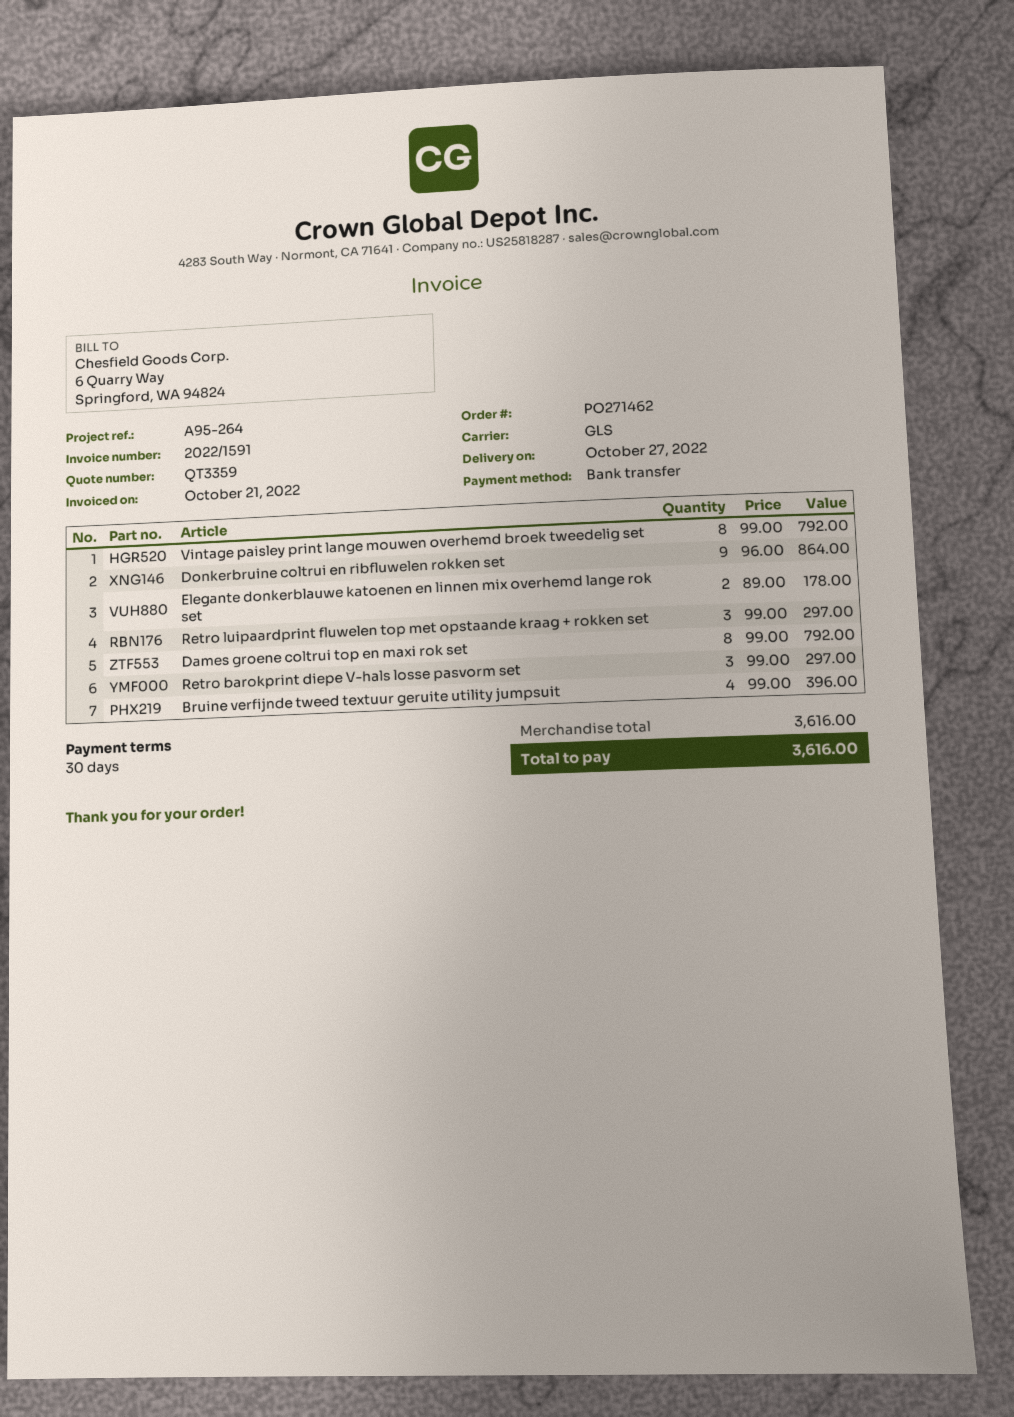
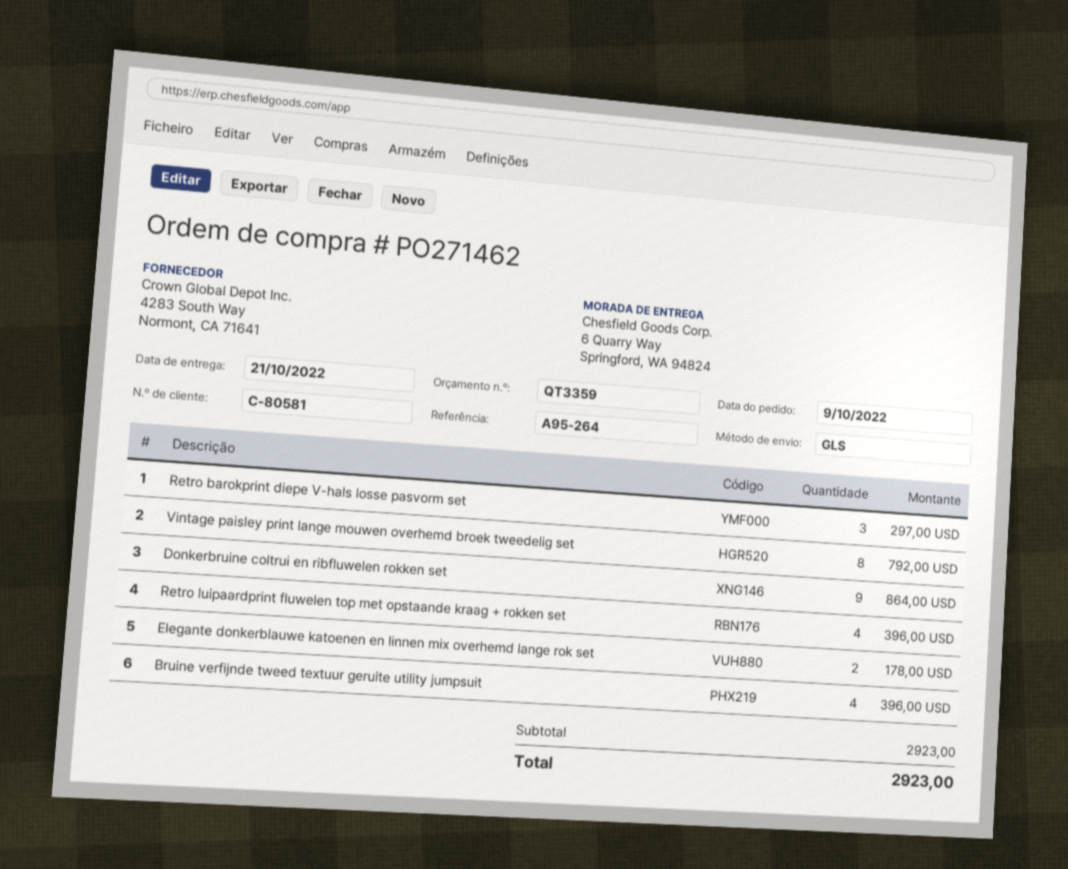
delivery date: 2022-10-27 -> 2022-10-21
Retro luipaardprint fluwelen top met opstaande kraag + rokken set: 3 for 297.00 -> 4 for 396.00
Dames groene coltrui top en maxi rok set: 8 for 792.00 -> none
subtotal: 3616.00 -> 2923.00
total: 3616.00 -> 2923.00

